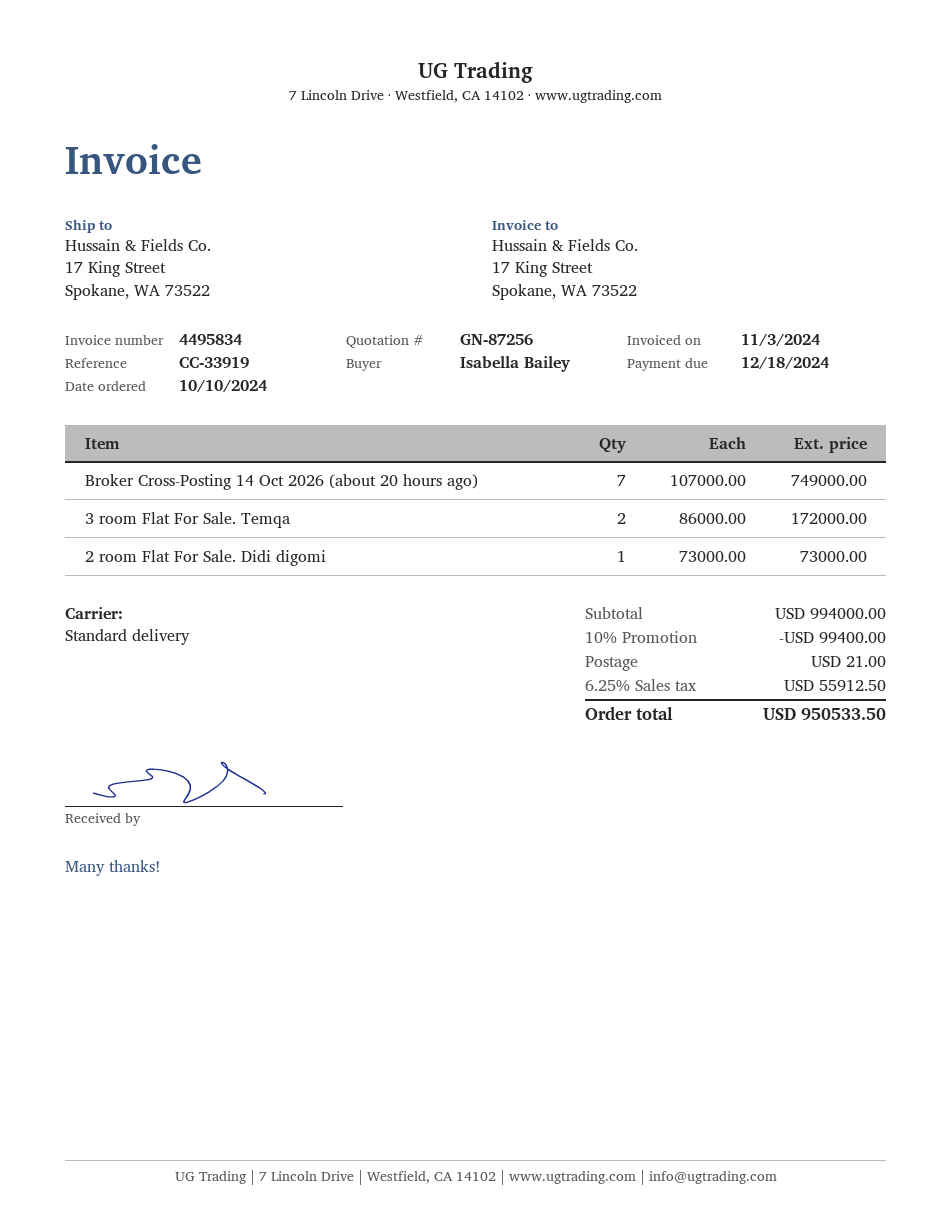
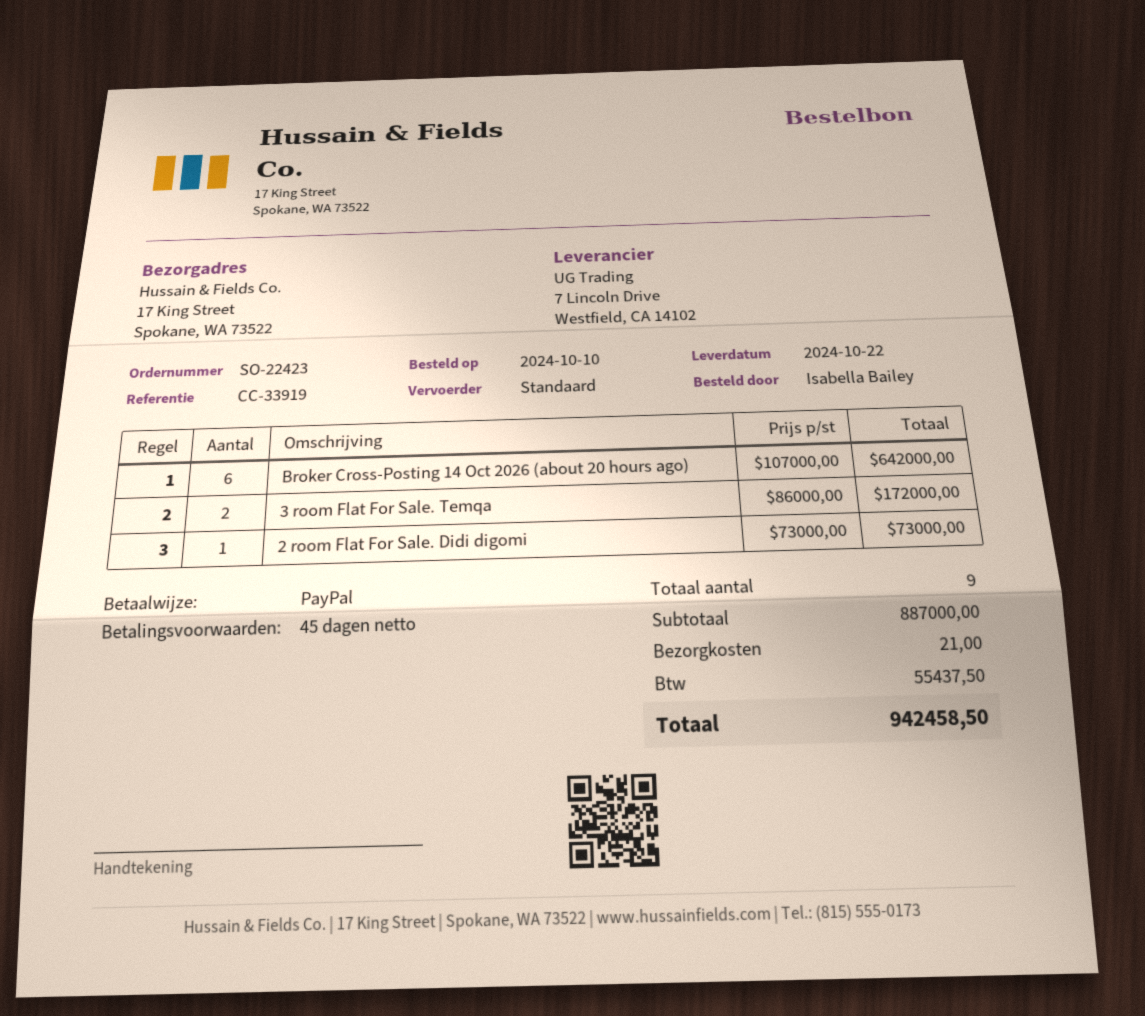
Broker Cross-Posting 14 Oct 2026 (about 20 hours ago): 7 x 107000.00 = 749000.00 -> 6 x 107000.00 = 642000.00
subtotal: 994000.00 -> 887000.00
discount: 10% = 99400.00 -> none
tax: 55912.50 -> 55437.50
total: 950533.50 -> 942458.50

